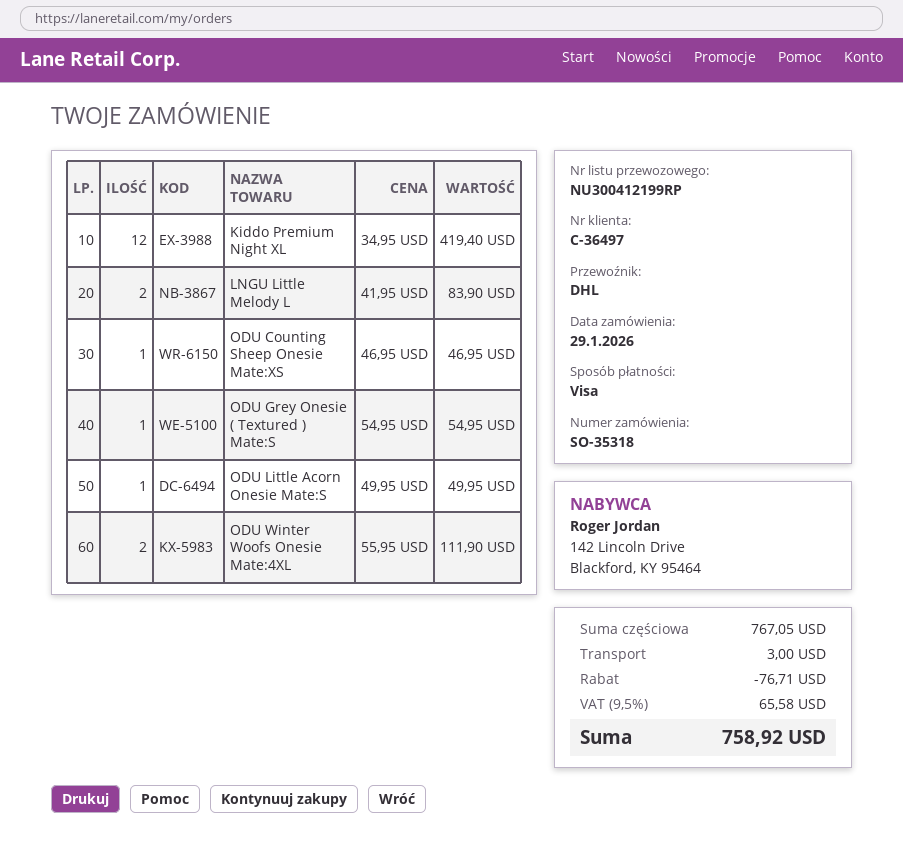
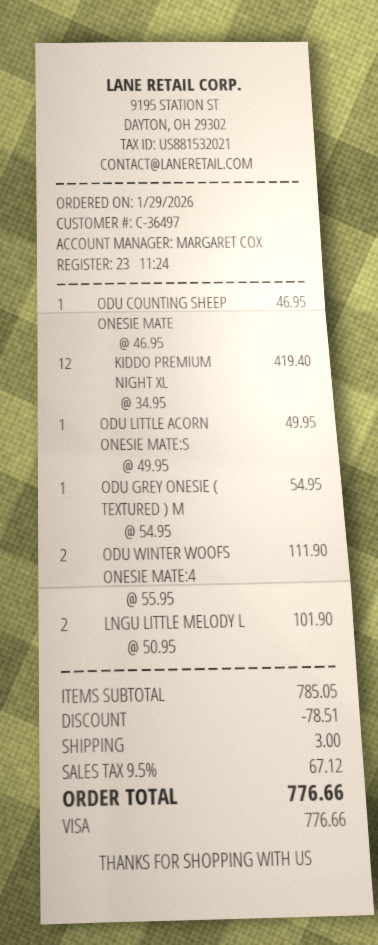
LNGU Little Melody L: 2 x 41.95 = 83.90 -> 2 x 50.95 = 101.90
subtotal: 767.05 -> 785.05
discount: 76.71 -> 78.51
tax: 9.5% = 65.58 -> 9.5% = 67.12
total: 758.92 -> 776.66

